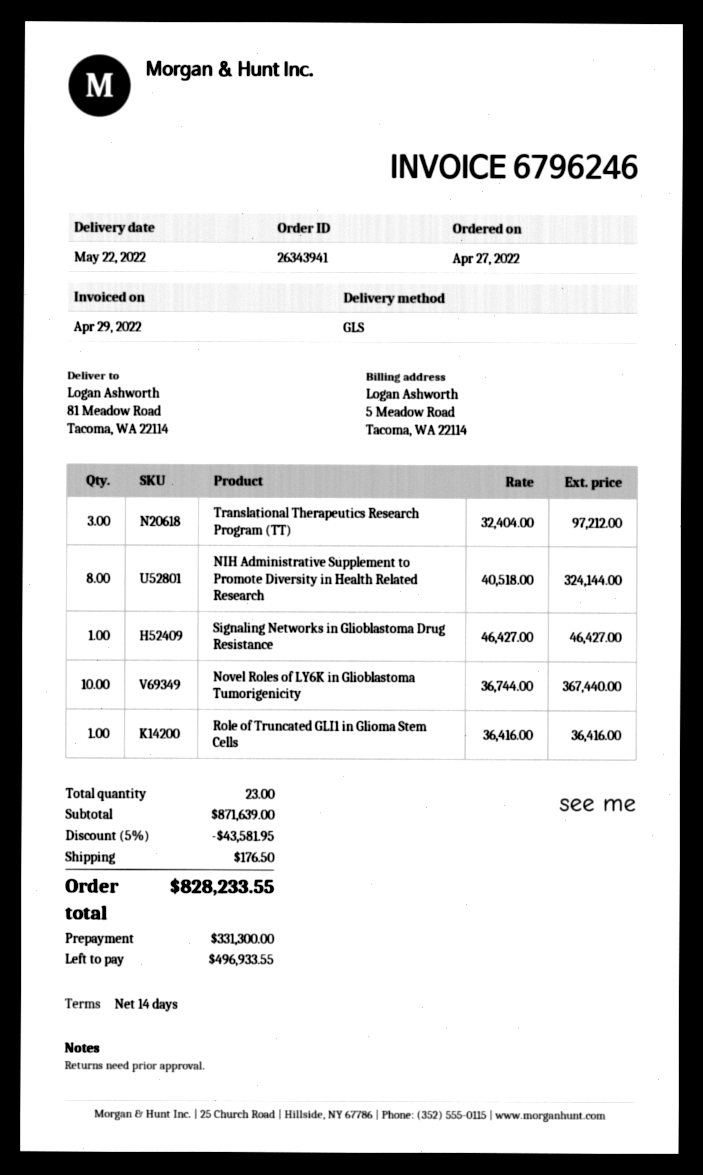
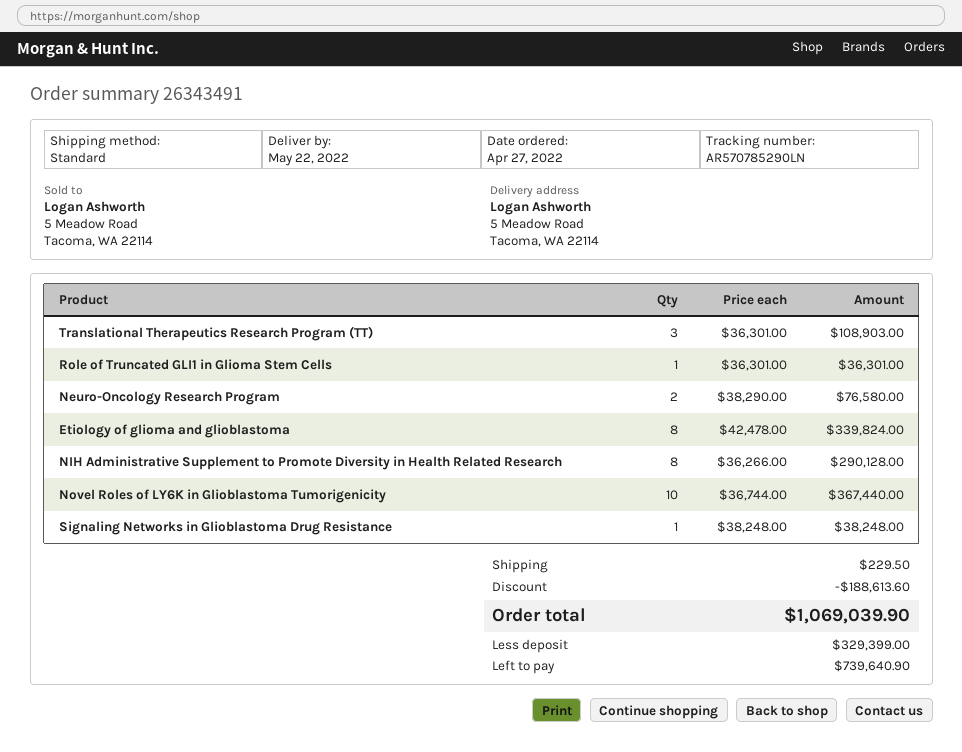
order number: 26343941 -> 26343491
shipping method: GLS -> standard
ship to: 81 Meadow Road, Tacoma, WA 22114 -> 5 Meadow Road, Tacoma, WA 22114
Translational Therapeutics Research Program (TT): 3 x 32404.00 = 97212.00 -> 3 x 36301.00 = 108903.00
NIH Administrative Supplement to Promote Diversity in Health Related Research: 8 x 40518.00 = 324144.00 -> 8 x 36266.00 = 290128.00
Signaling Networks in Glioblastoma Drug Resistance: 1 x 46427.00 = 46427.00 -> 1 x 38248.00 = 38248.00
Role of Truncated GLI1 in Glioma Stem Cells: 1 x 36416.00 = 36416.00 -> 1 x 36301.00 = 36301.00
Neuro-Oncology Research Program: none -> 2 x 38290.00 = 76580.00
Etiology of glioma and glioblastoma: none -> 8 x 42478.00 = 339824.00
discount: 43581.95 -> 188613.60
shipping: 176.50 -> 229.50
total: 828233.55 -> 1069039.90
deposit: 331300.00 -> 329399.00
balance: 496933.55 -> 739640.90

